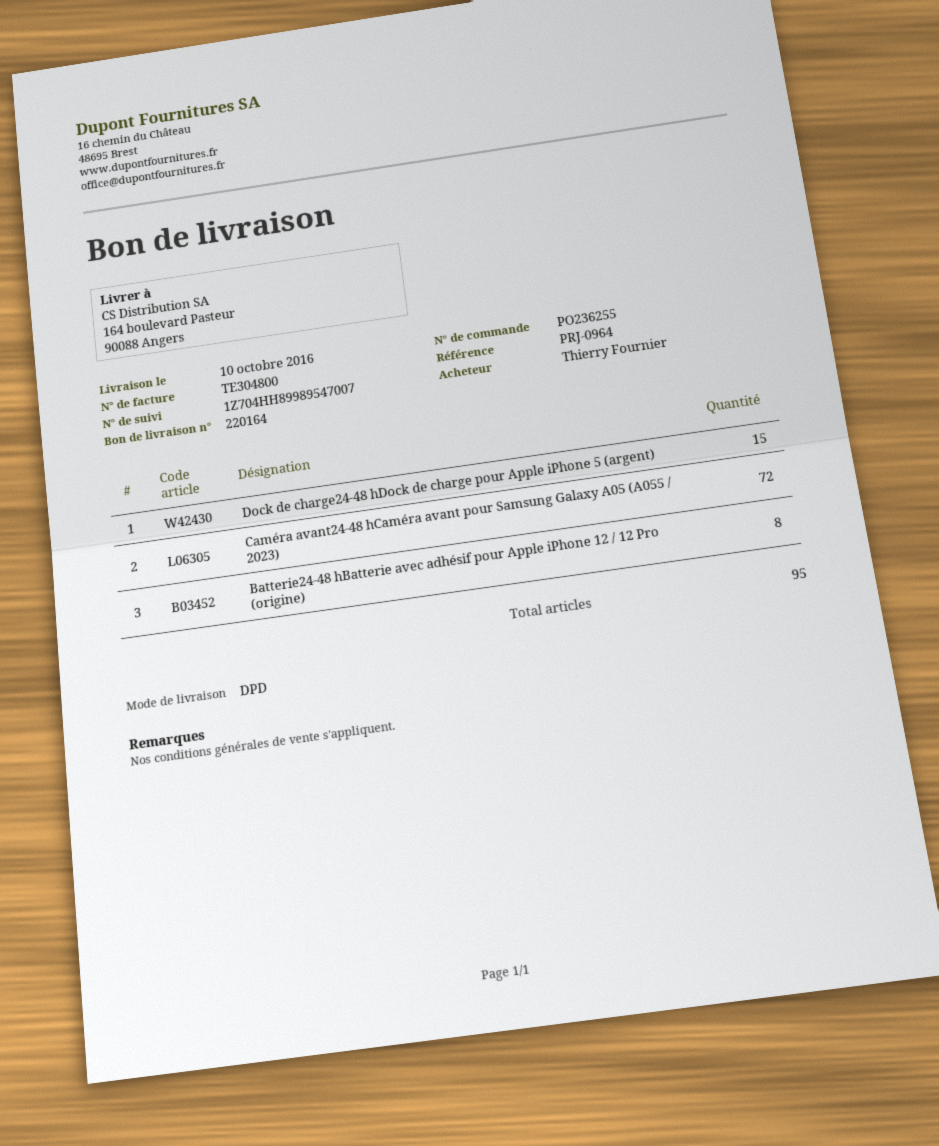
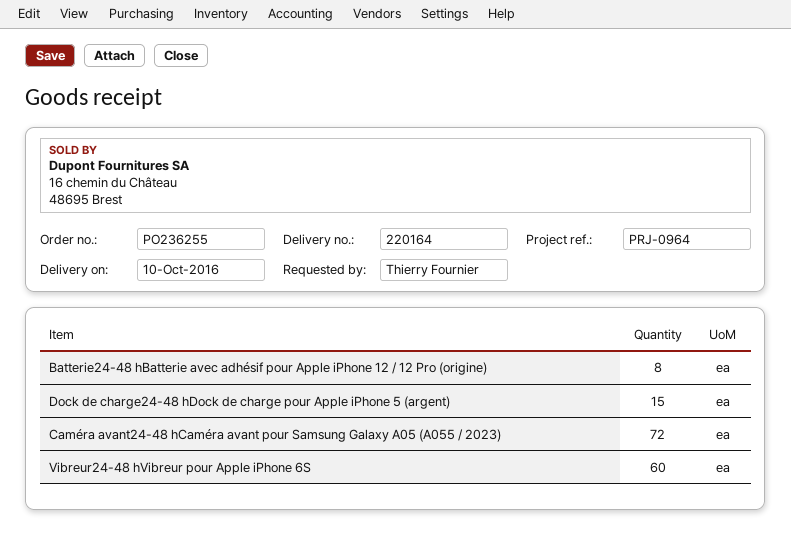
Vibreur24-48 hVibreur pour Apple iPhone 6S: none -> 60

